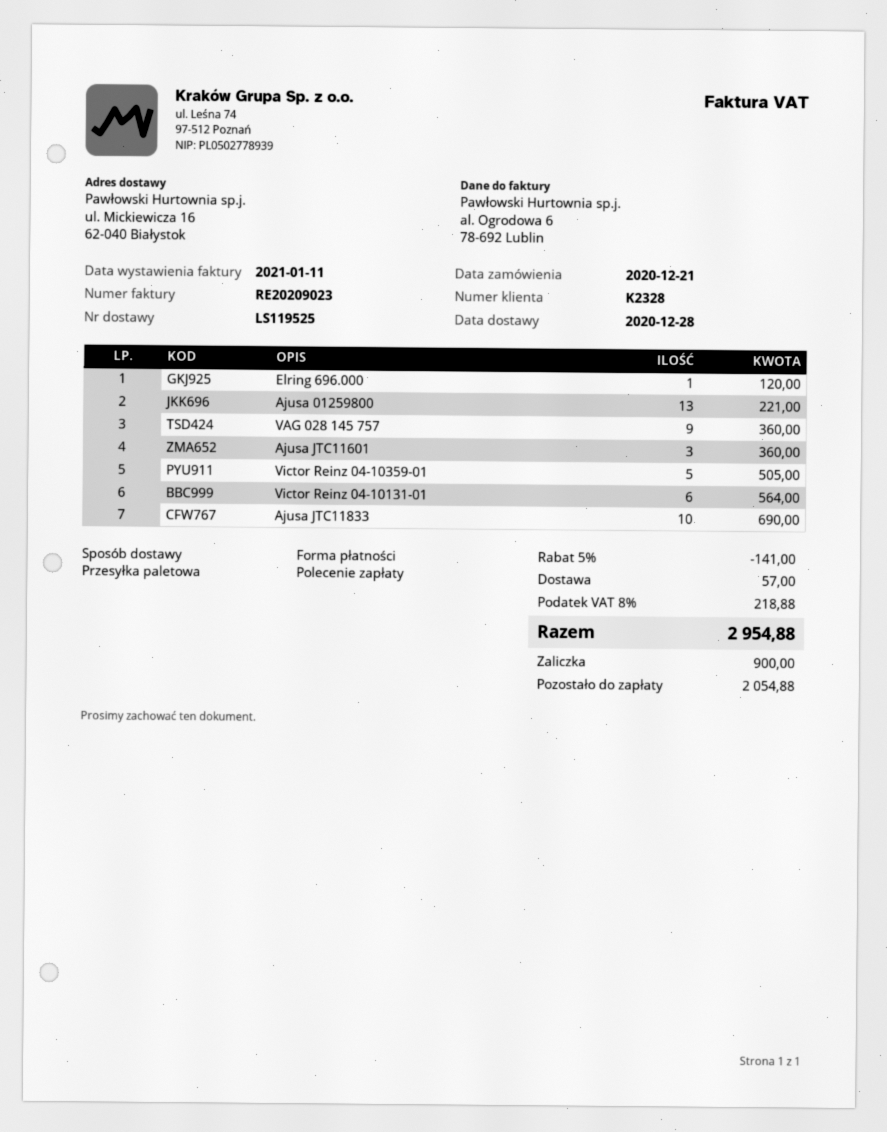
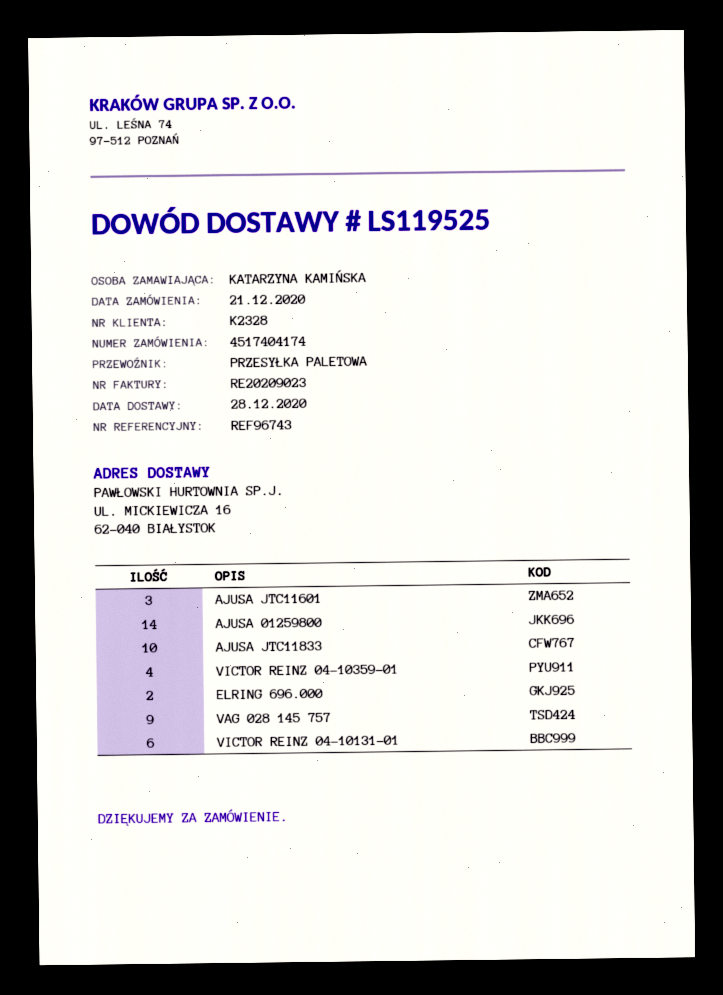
Elring 696.000: 1 -> 2
Ajusa 01259800: 13 -> 14
Victor Reinz 04-10359-01: 5 -> 4

